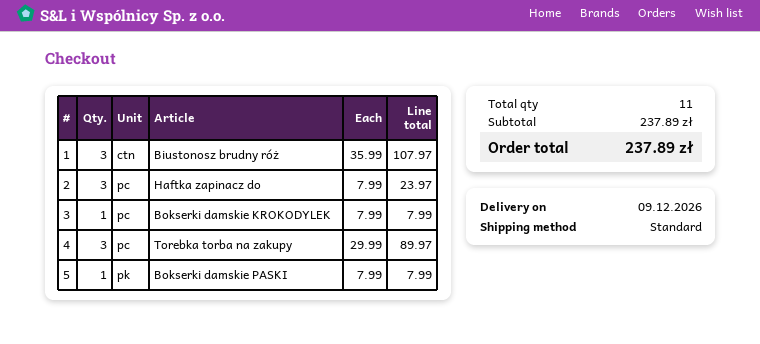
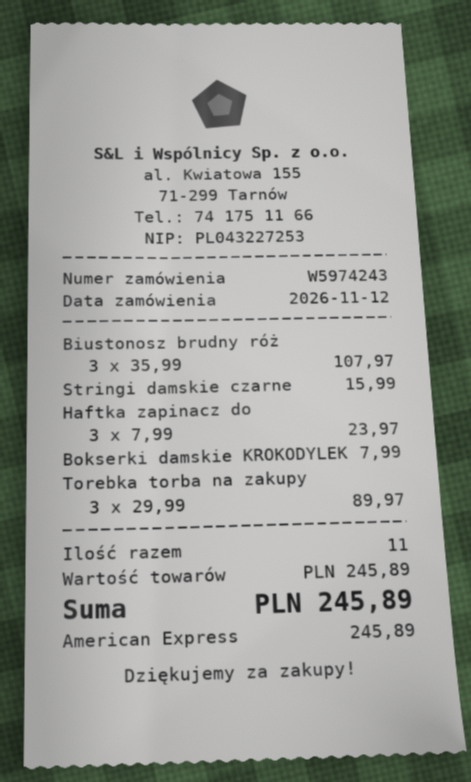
Bokserki damskie PASKI: 1 x 7.99 = 7.99 -> none
Stringi damskie czarne: none -> 1 x 15.99 = 15.99
subtotal: 237.89 -> 245.89
total: 237.89 -> 245.89

